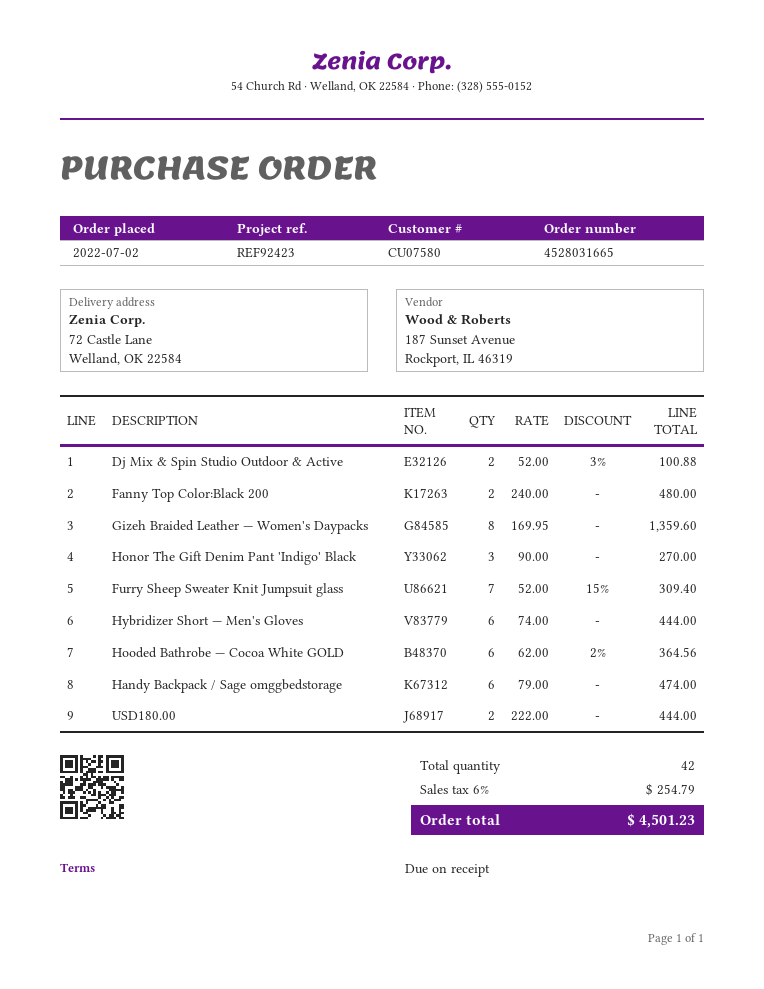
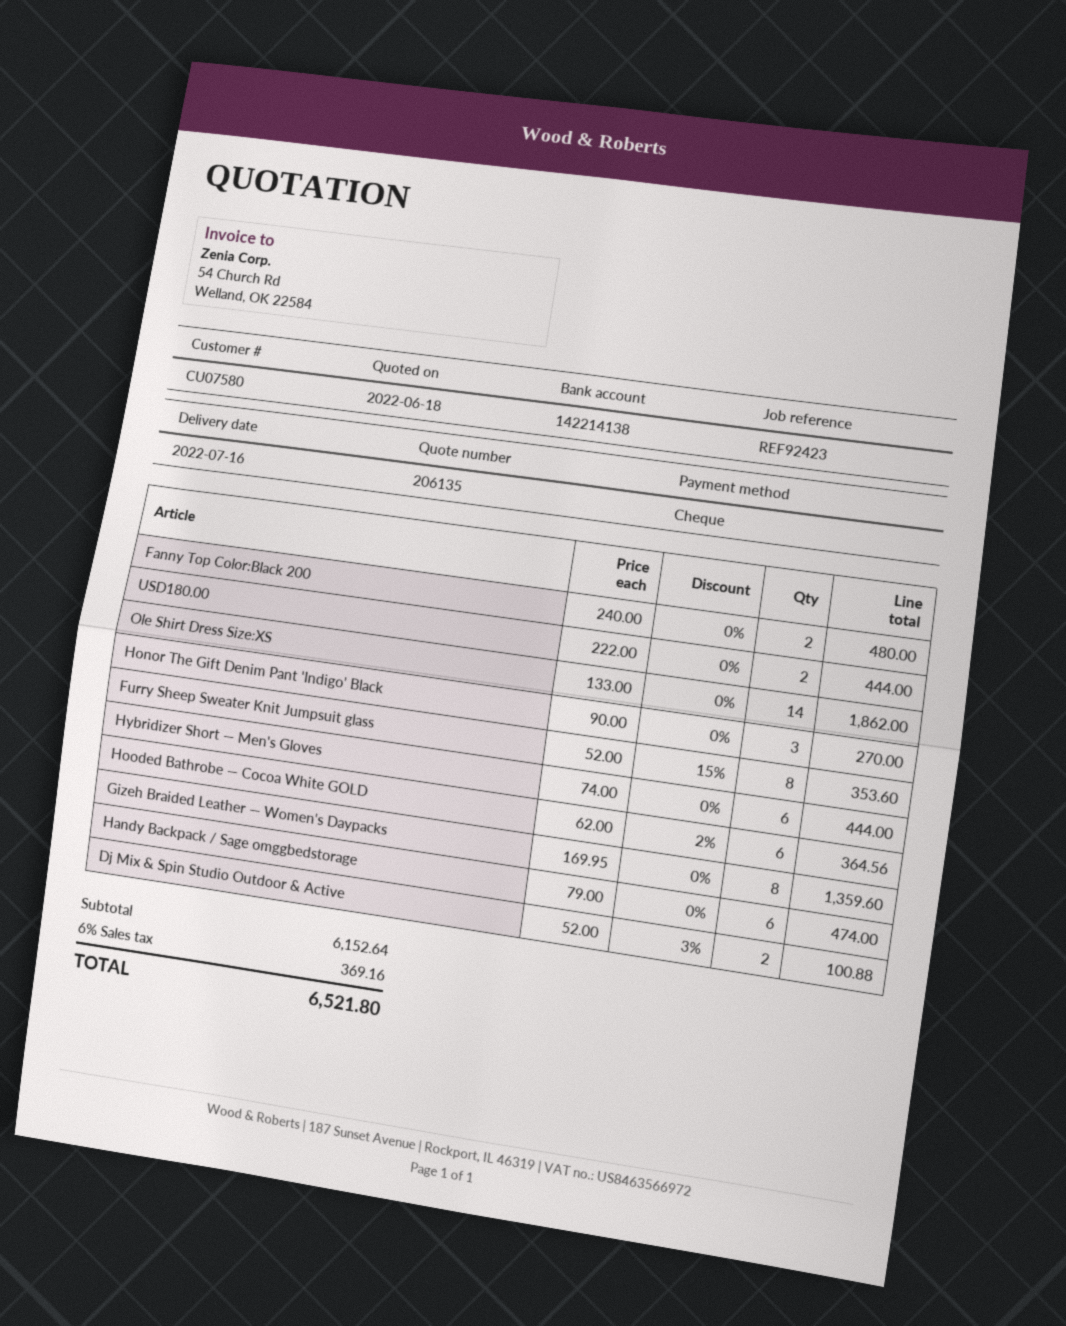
Furry Sheep Sweater Knit Jumpsuit glass: 7 x 52.00 - 15% = 309.40 -> 8 x 52.00 - 15% = 353.60
Ole Shirt Dress Size:XS: none -> 14 x 133.00 = 1862.00
tax: 6% = 254.79 -> 6% = 369.16
total: 4501.23 -> 6521.80

